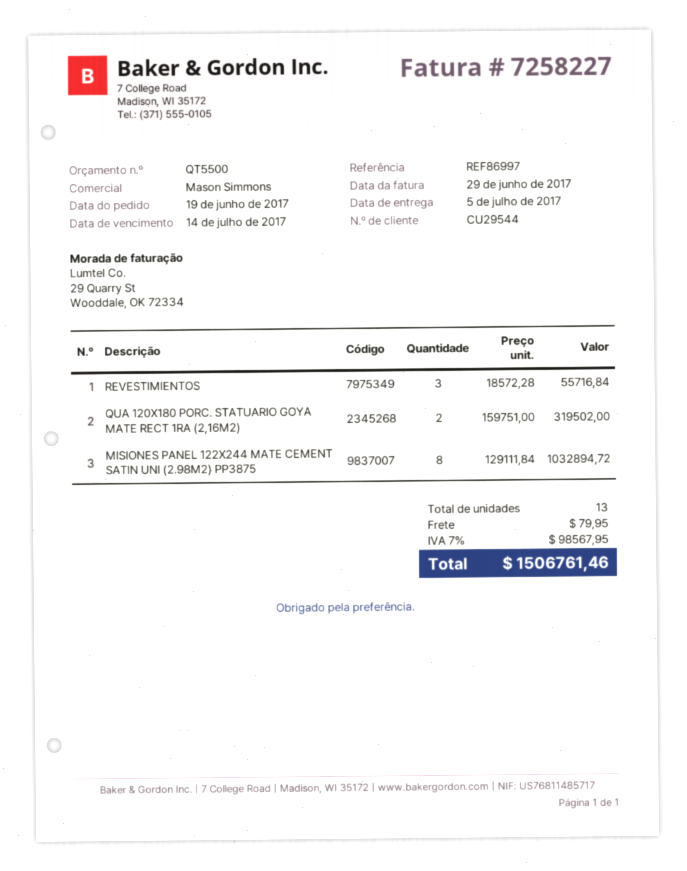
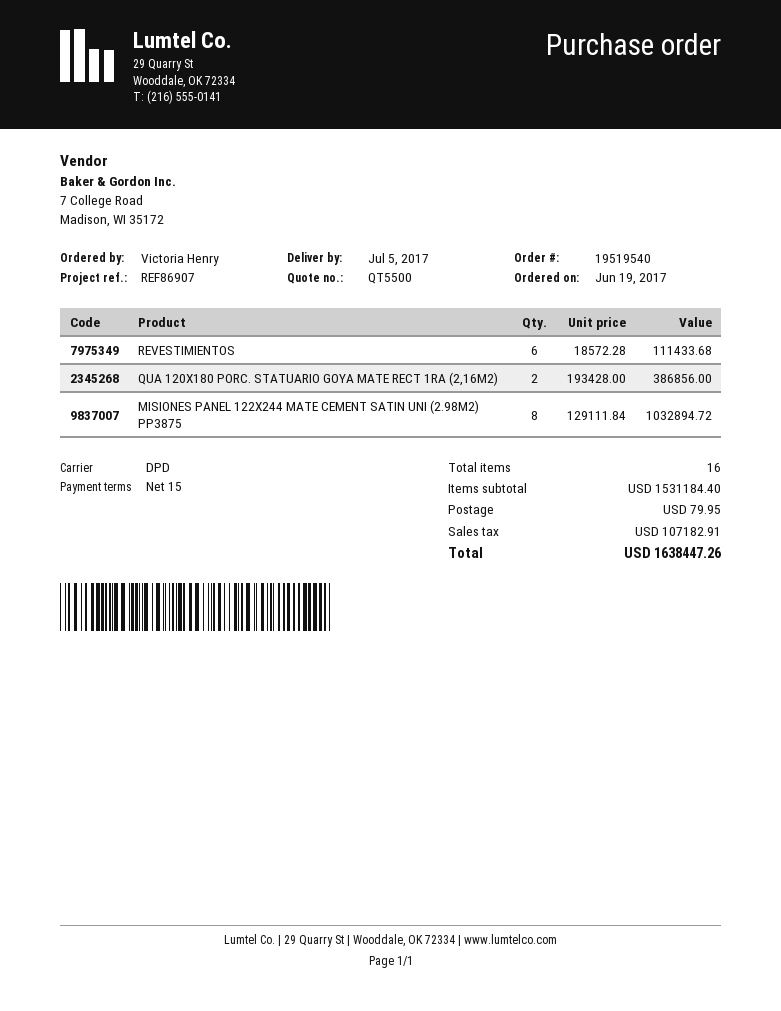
reference: REF86997 -> REF86907
REVESTIMIENTOS: 3 x 18572.28 = 55716.84 -> 6 x 18572.28 = 111433.68
QUA 120X180 PORC. STATUARIO GOYA MATE RECT 1RA (2,16M2): 2 x 159751.00 = 319502.00 -> 2 x 193428.00 = 386856.00
total quantity: 13 -> 16
tax: 98567.95 -> 107182.91
total: 1506761.46 -> 1638447.26

